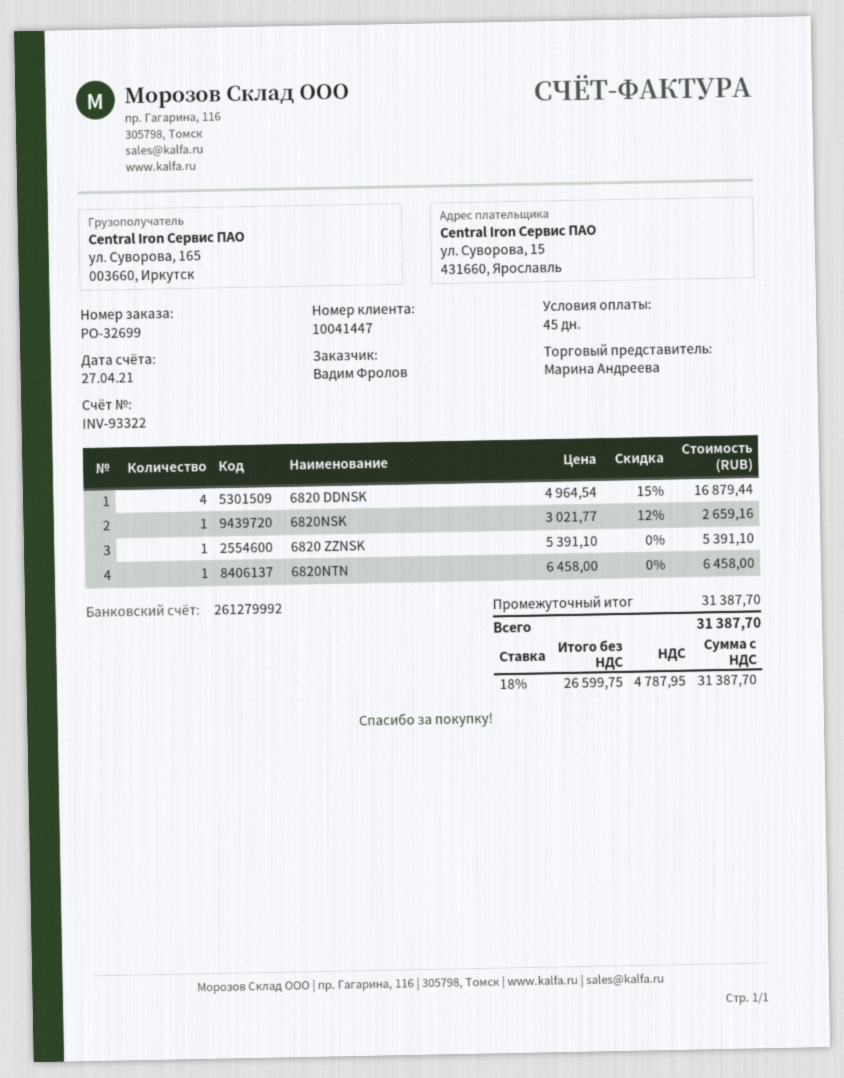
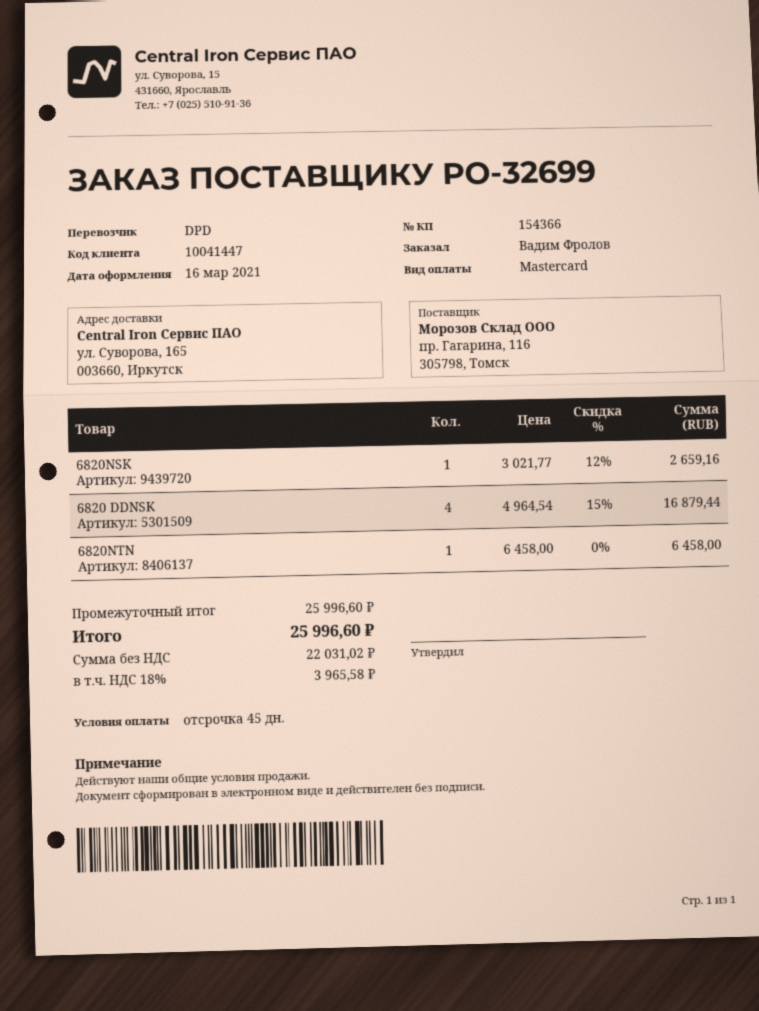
6820 ZZNSK: 1 x 5391.10 = 5391.10 -> none
subtotal: 31387.70 -> 25996.60
net: 26599.75 -> 22031.02
tax: 18% = 4787.95 -> 18% = 3965.58
total: 31387.70 -> 25996.60

